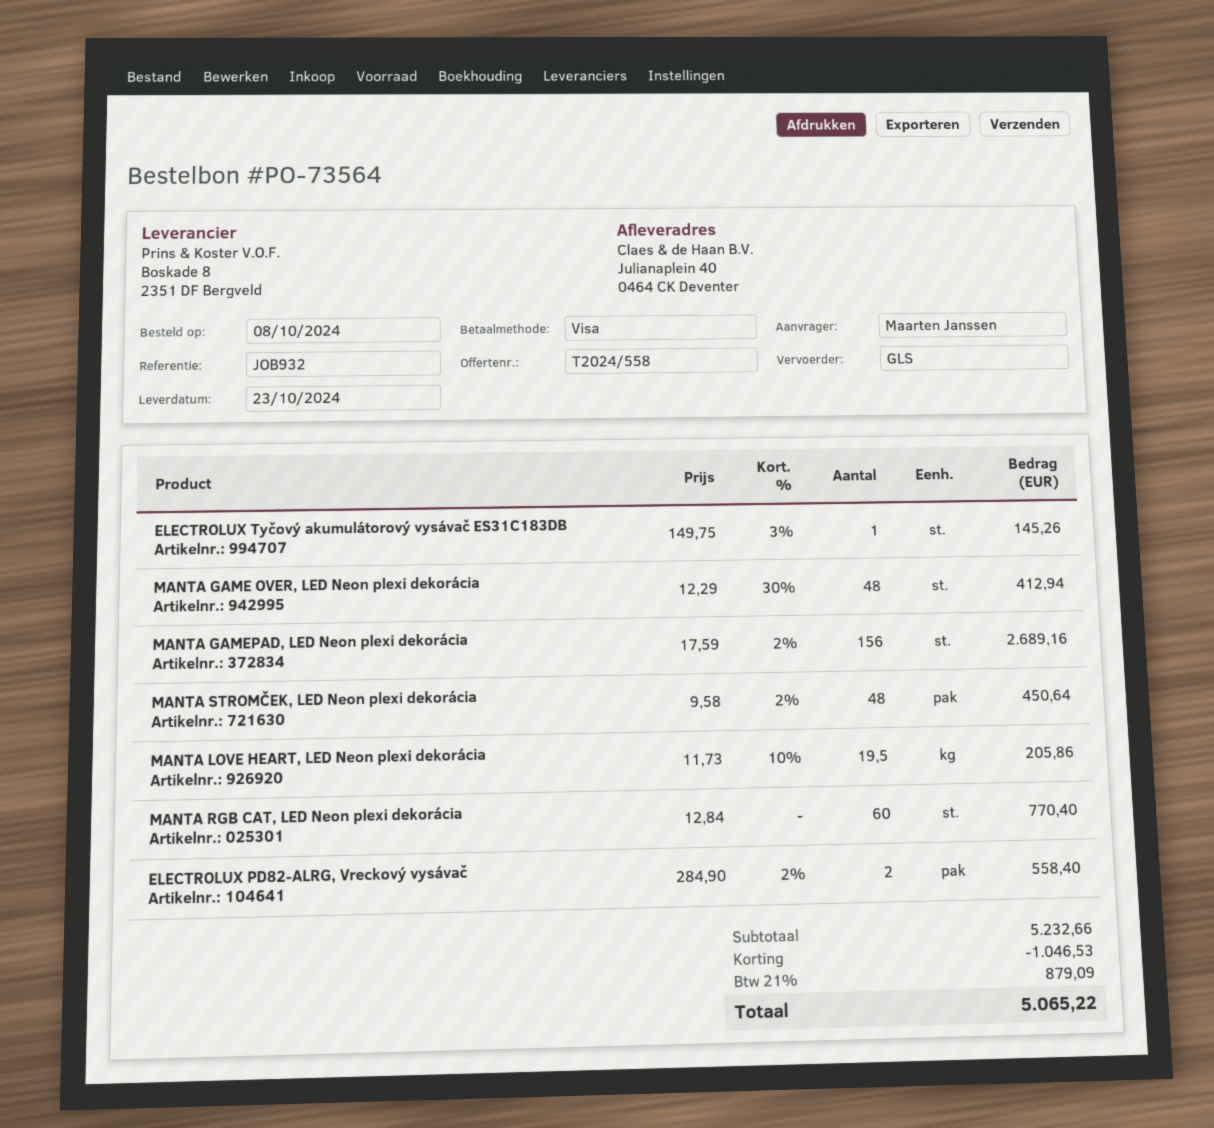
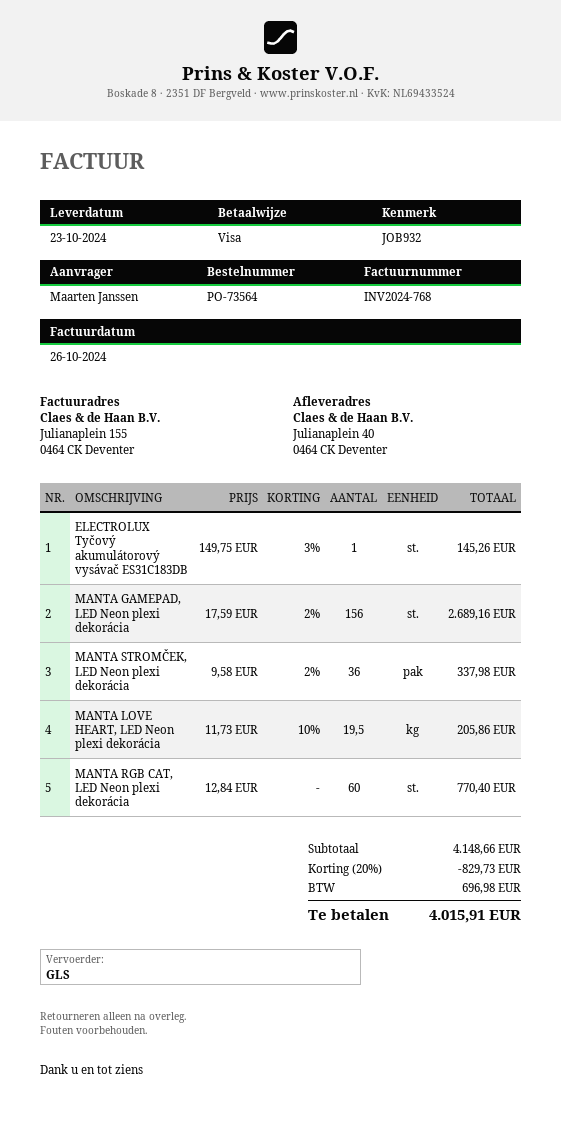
MANTA GAME OVER, LED Neon plexi dekorácia: 48 x 12.29 - 30% = 412.94 -> none
MANTA STROMČEK, LED Neon plexi dekorácia: 48 x 9.58 - 2% = 450.64 -> 36 x 9.58 - 2% = 337.98
ELECTROLUX PD82-ALRG, Vreckový vysávač: 2 x 284.90 - 2% = 558.40 -> none
subtotal: 5232.66 -> 4148.66
discount: 1046.53 -> 829.73
tax: 879.09 -> 696.98
total: 5065.22 -> 4015.91

